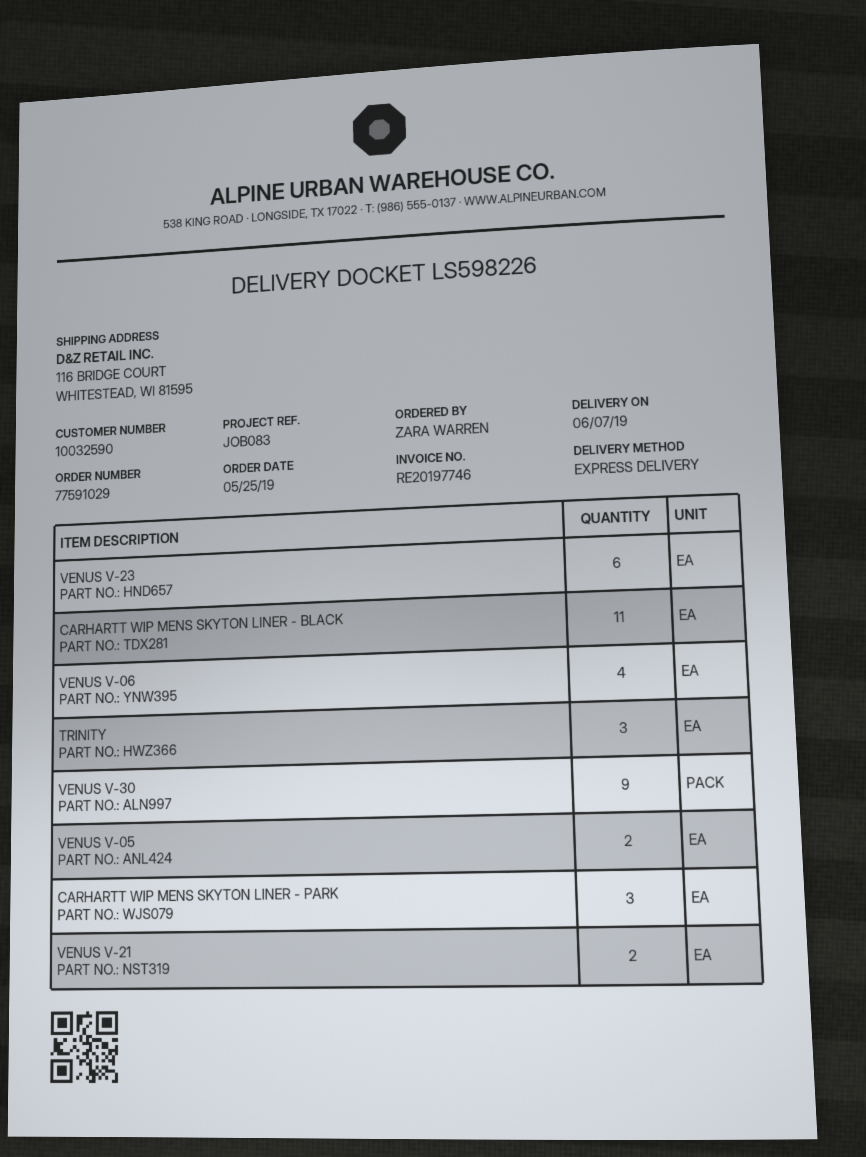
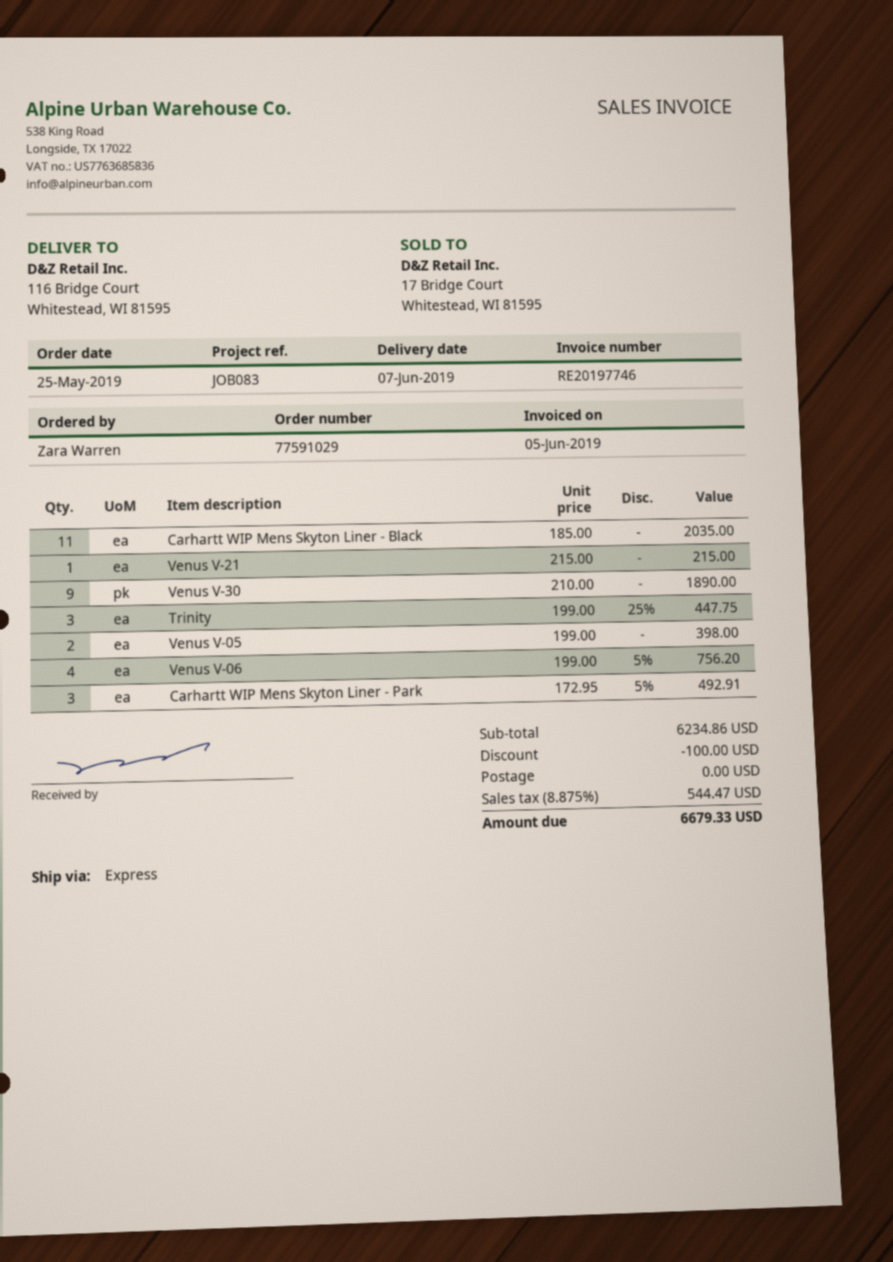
VENUS V-23: 6 -> none
VENUS V-21: 2 -> 1

